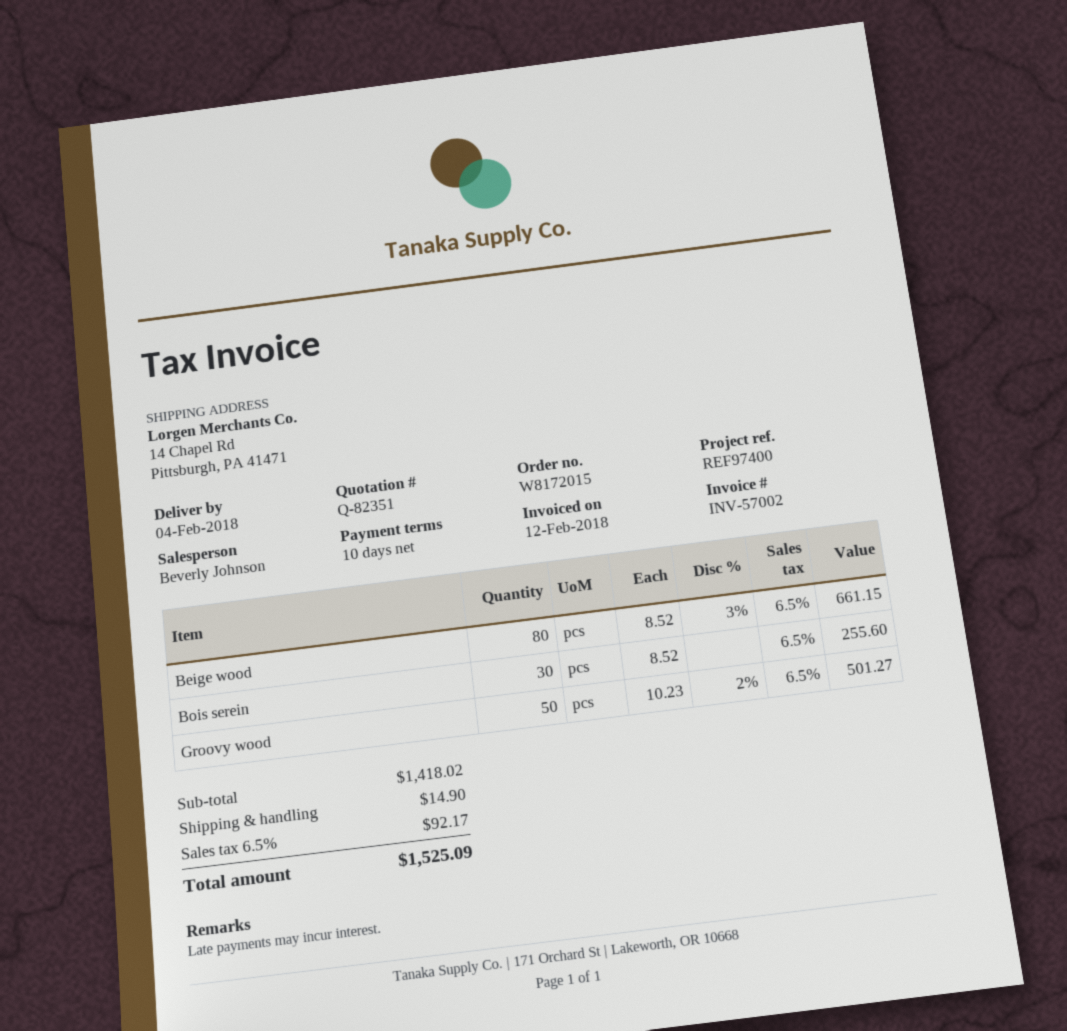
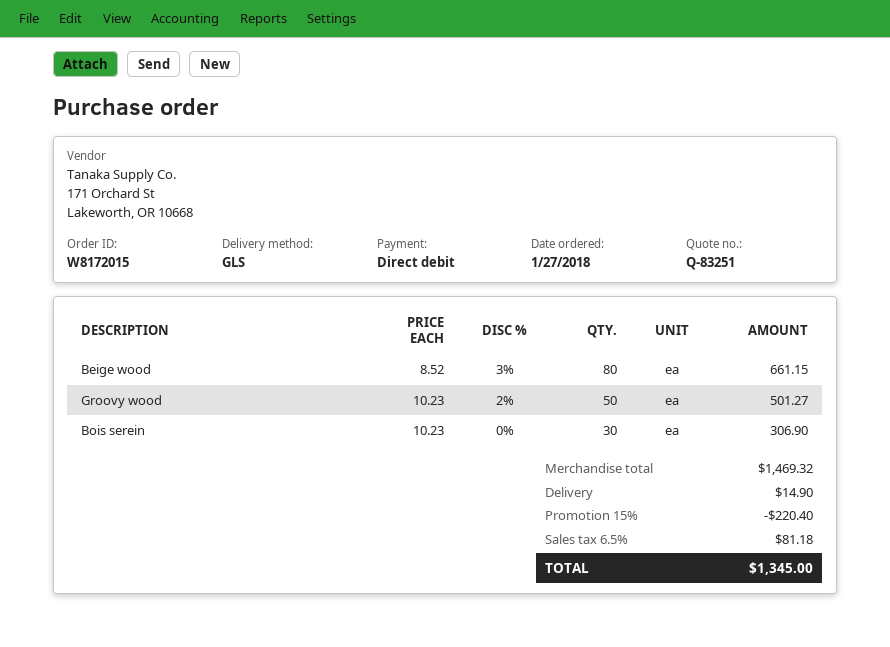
quote number: Q-82351 -> Q-83251
Bois serein: 30 x 8.52 = 255.60 -> 30 x 10.23 = 306.90
subtotal: 1418.02 -> 1469.32
discount: none -> 15% = 220.40
tax: 6.5% = 92.17 -> 6.5% = 81.18
total: 1525.09 -> 1345.00

